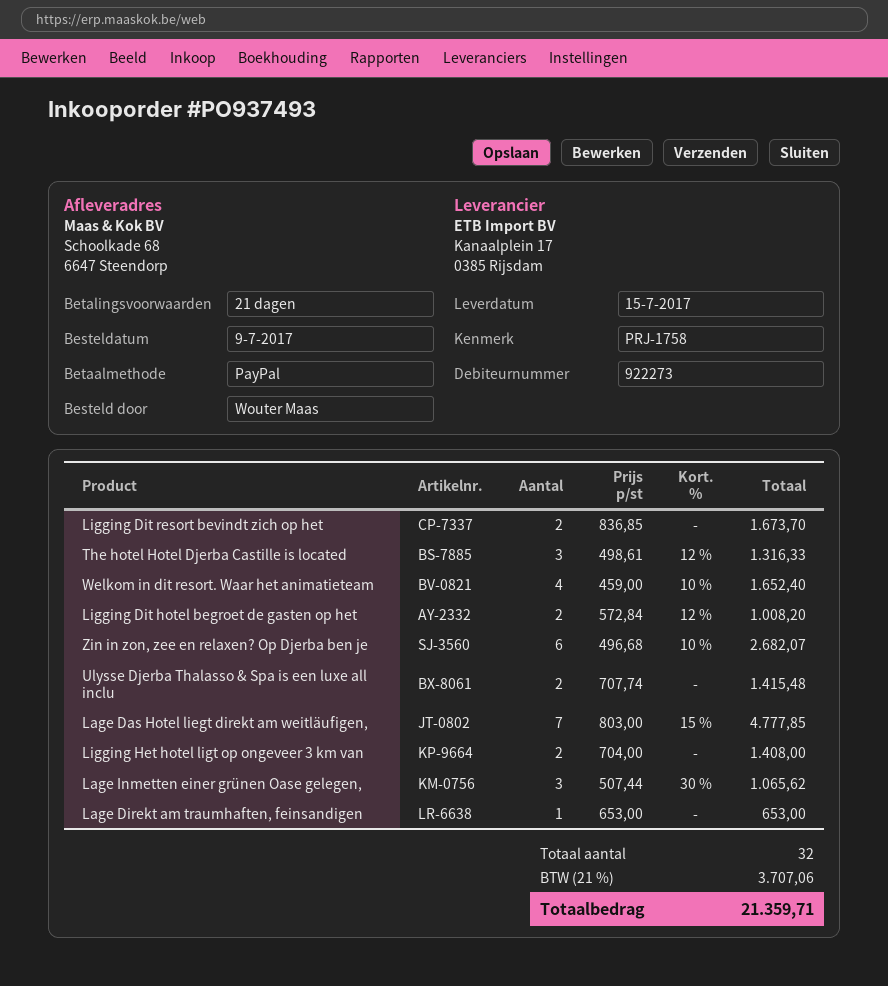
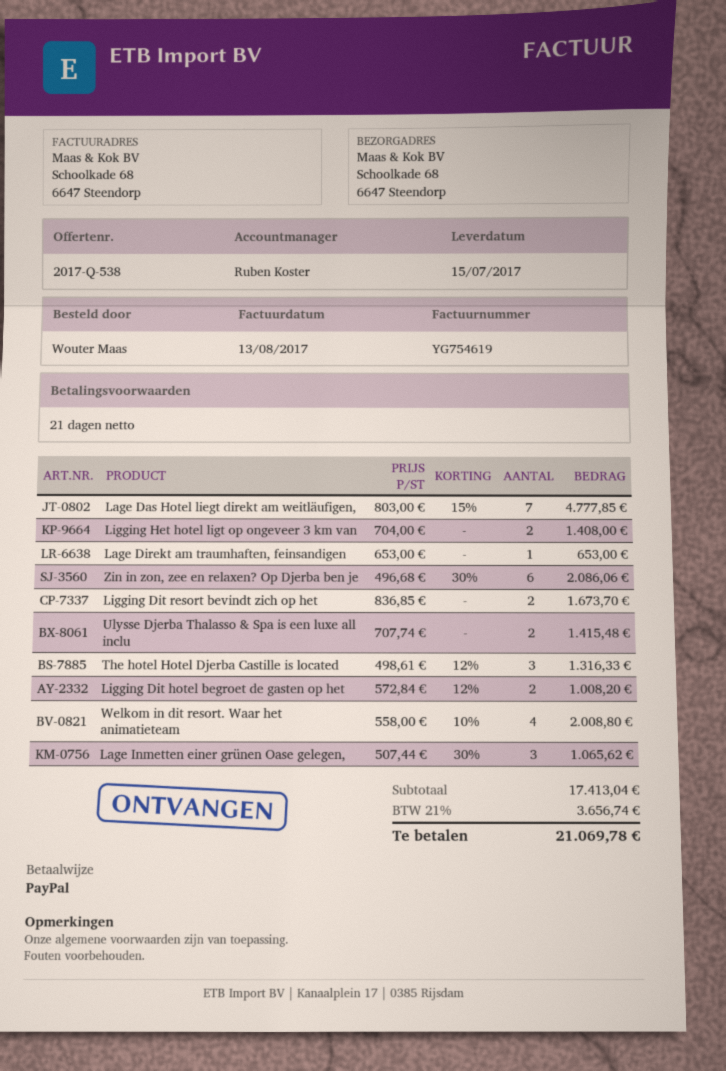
Welkom in dit resort. Waar het animatieteam: 4 x 459.00 - 10% = 1652.40 -> 4 x 558.00 - 10% = 2008.80
Zin in zon, zee en relaxen? Op Djerba ben je: 6 x 496.68 - 10% = 2682.07 -> 6 x 496.68 - 30% = 2086.06
tax: 21% = 3707.06 -> 21% = 3656.74
total: 21359.71 -> 21069.78

